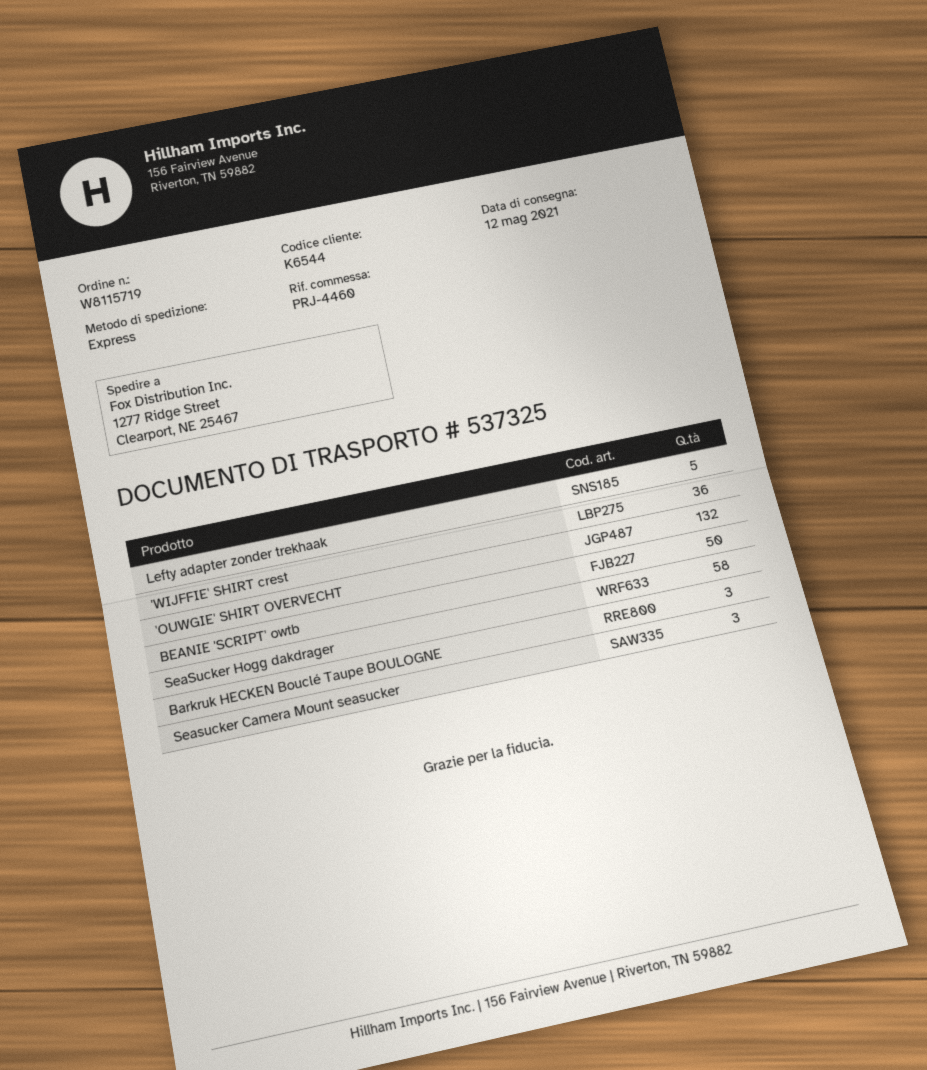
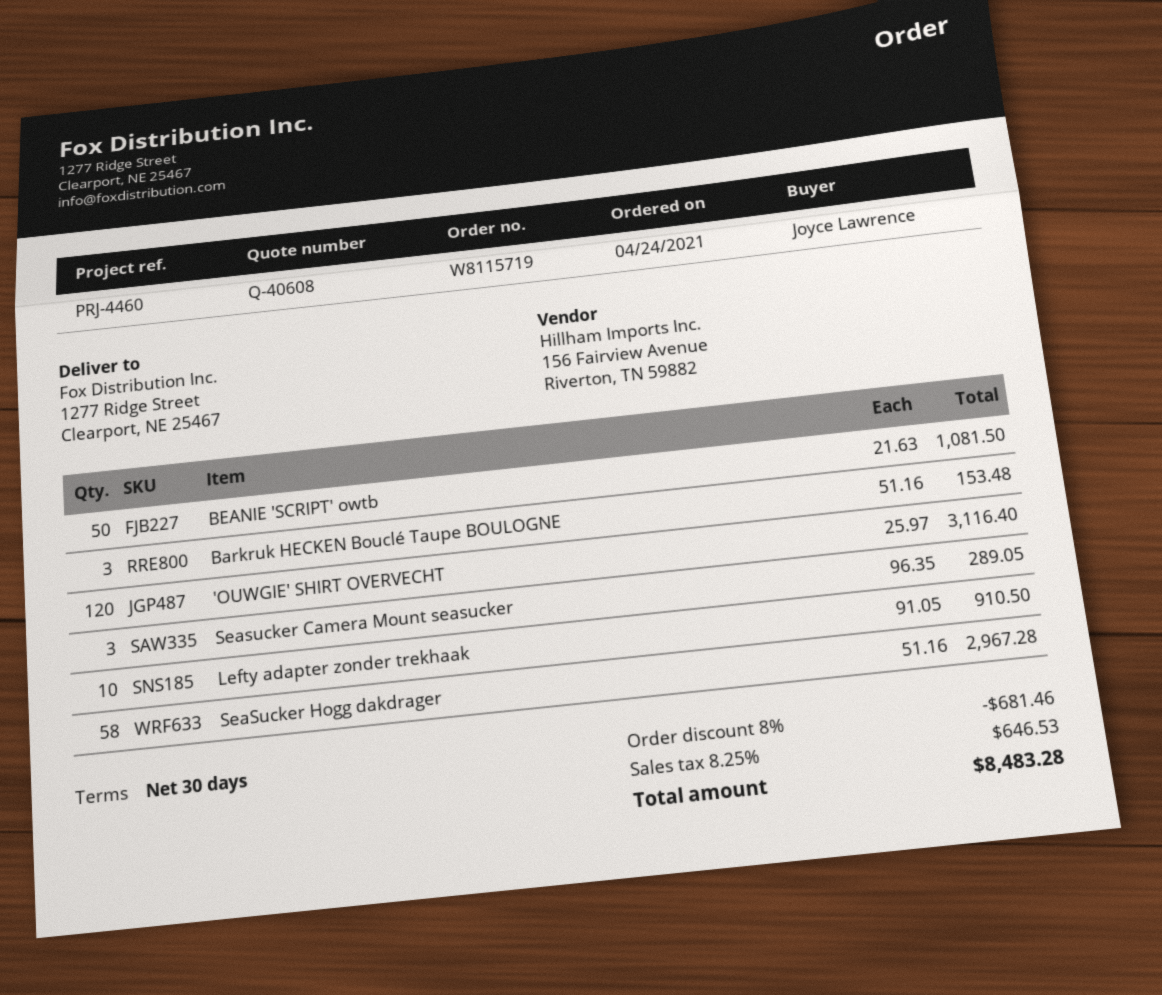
Lefty adapter zonder trekhaak: 5 -> 10
'WIJFFIE' SHIRT crest: 36 -> none
'OUWGIE' SHIRT OVERVECHT: 132 -> 120

